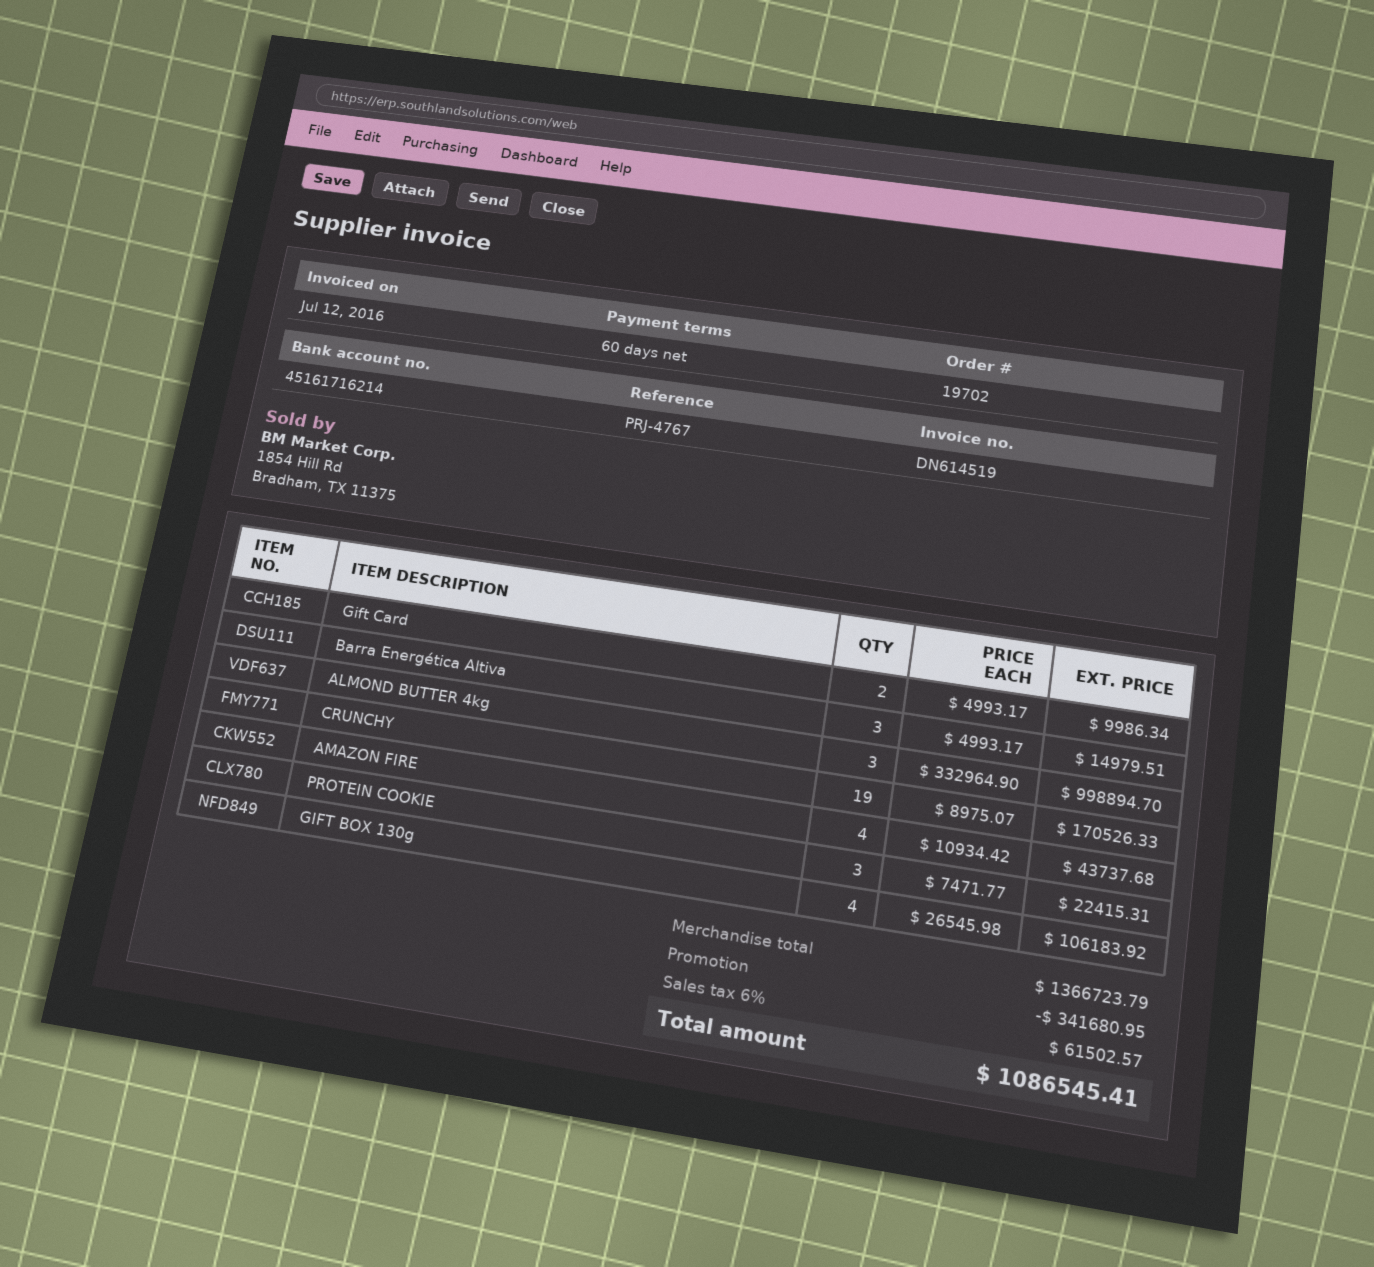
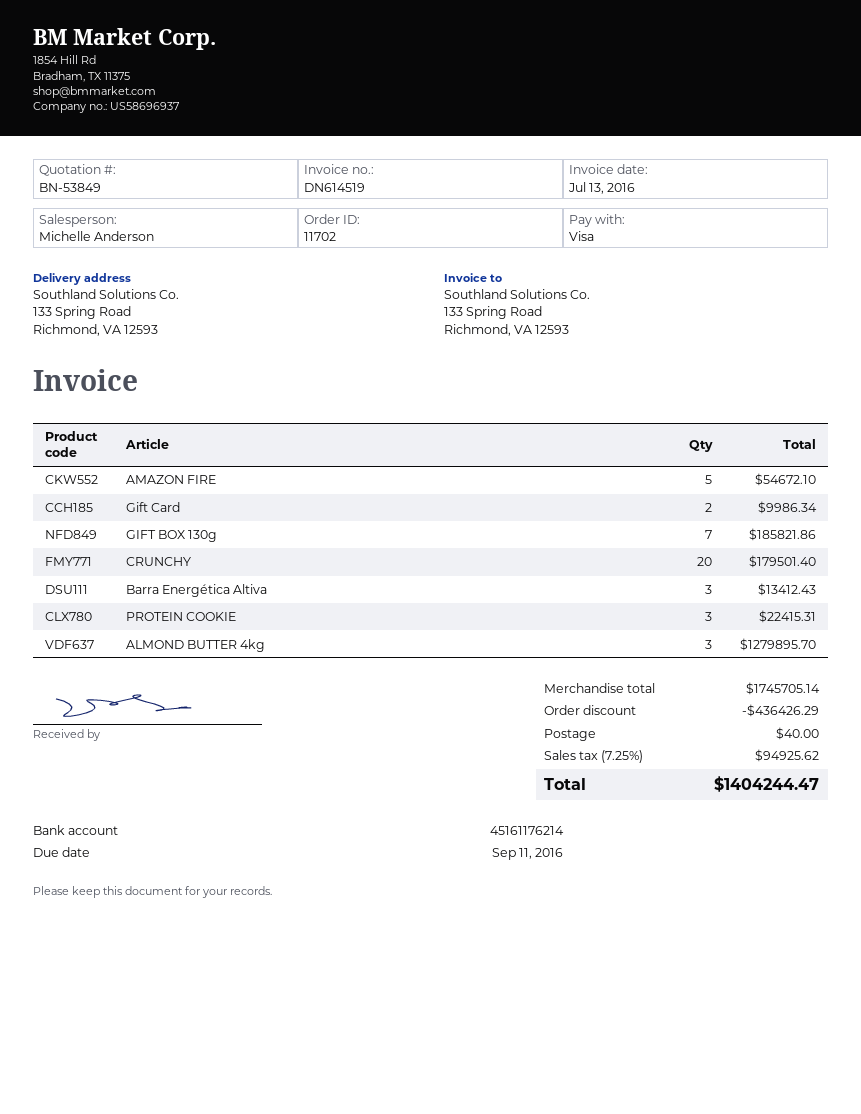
order number: 19702 -> 11702
invoice date: 2016-07-12 -> 2016-07-13
bank account: 45161716214 -> 45161176214
Barra Energética Altiva: 3 for 14979.51 -> 3 for 13412.43
ALMOND BUTTER 4kg: 3 for 998894.70 -> 3 for 1279895.70
CRUNCHY: 19 for 170526.33 -> 20 for 179501.40
AMAZON FIRE: 4 for 43737.68 -> 5 for 54672.10
GIFT BOX 130g: 4 for 106183.92 -> 7 for 185821.86
subtotal: 1366723.79 -> 1745705.14
discount: 341680.95 -> 436426.29
shipping: none -> 40.00
tax: 6% = 61502.57 -> 7.25% = 94925.62
total: 1086545.41 -> 1404244.47

